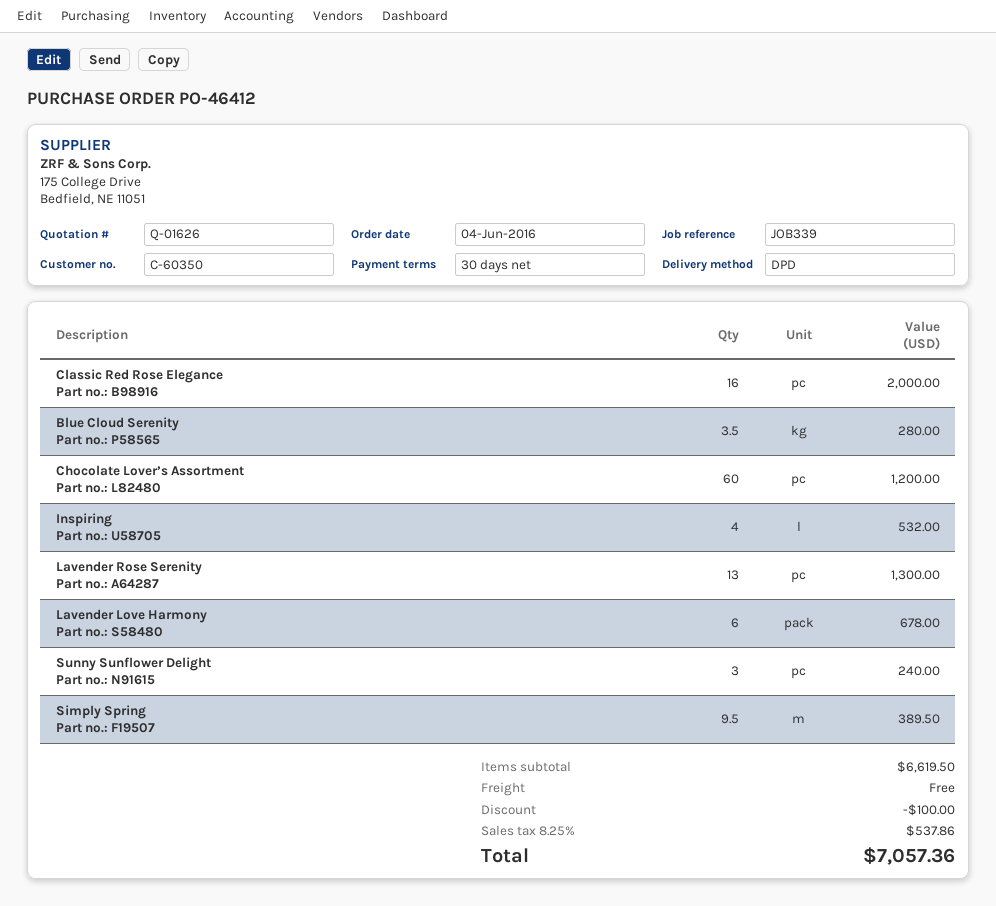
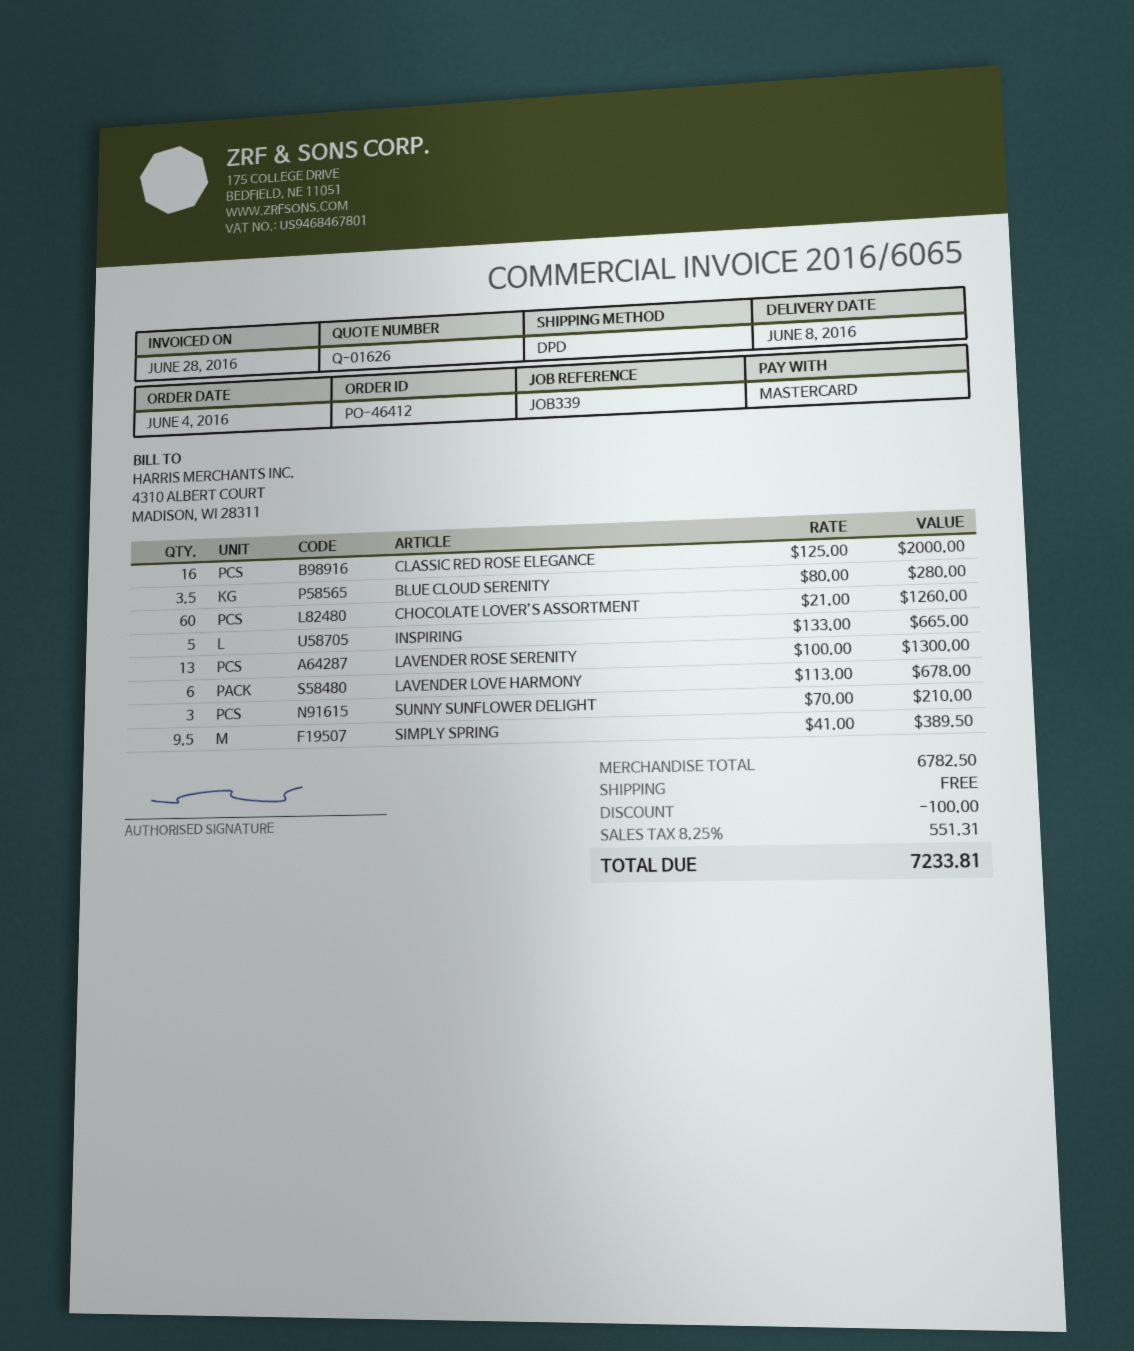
Chocolate Lover’s Assortment: 60 for 1200.00 -> 60 for 1260.00
Inspiring: 4 for 532.00 -> 5 for 665.00
Sunny Sunflower Delight: 3 for 240.00 -> 3 for 210.00
subtotal: 6619.50 -> 6782.50
tax: 8.25% = 537.86 -> 8.25% = 551.31
total: 7057.36 -> 7233.81

